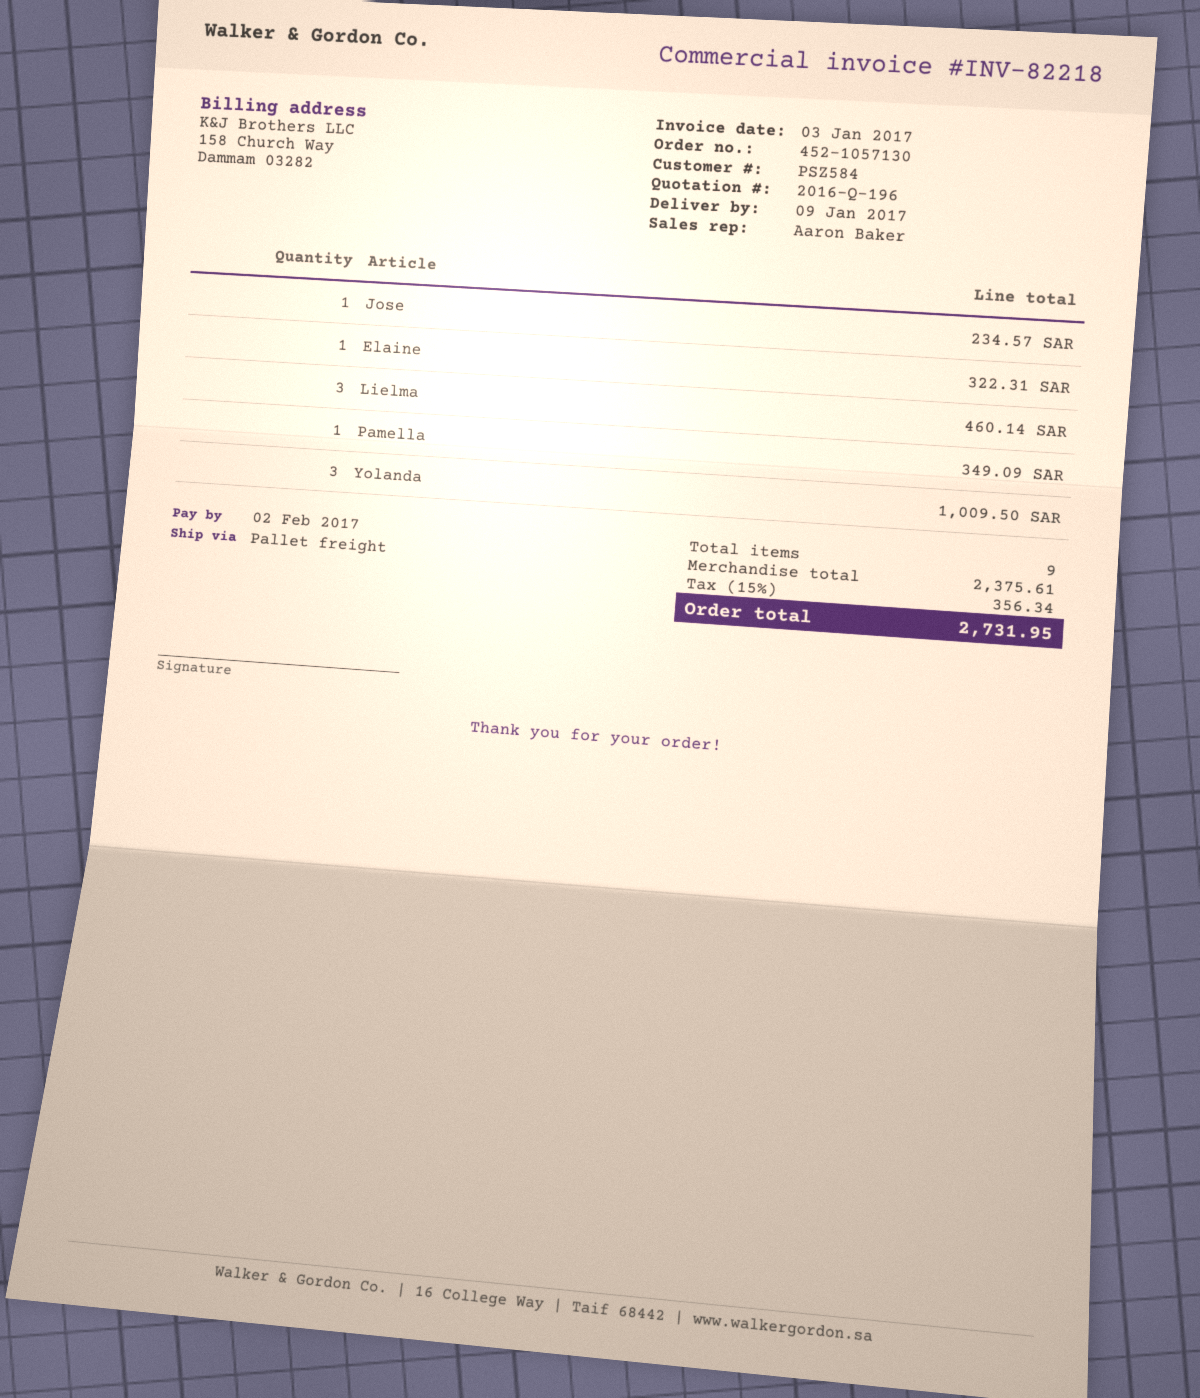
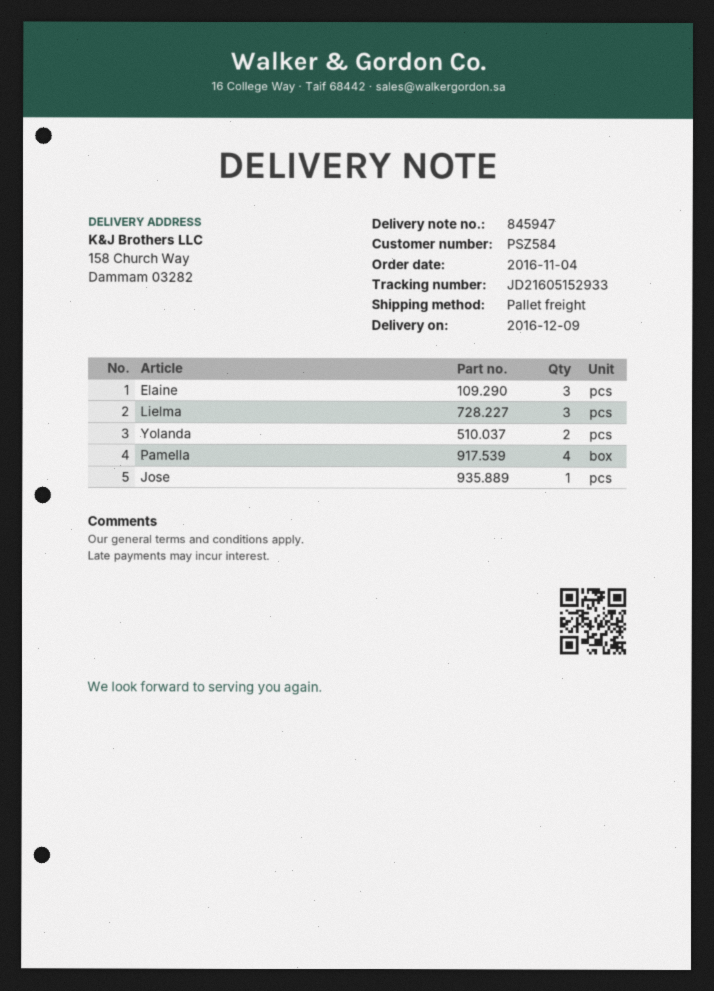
delivery date: 2017-01-09 -> 2016-12-09
Elaine: 1 -> 3
Pamella: 1 -> 4
Yolanda: 3 -> 2

